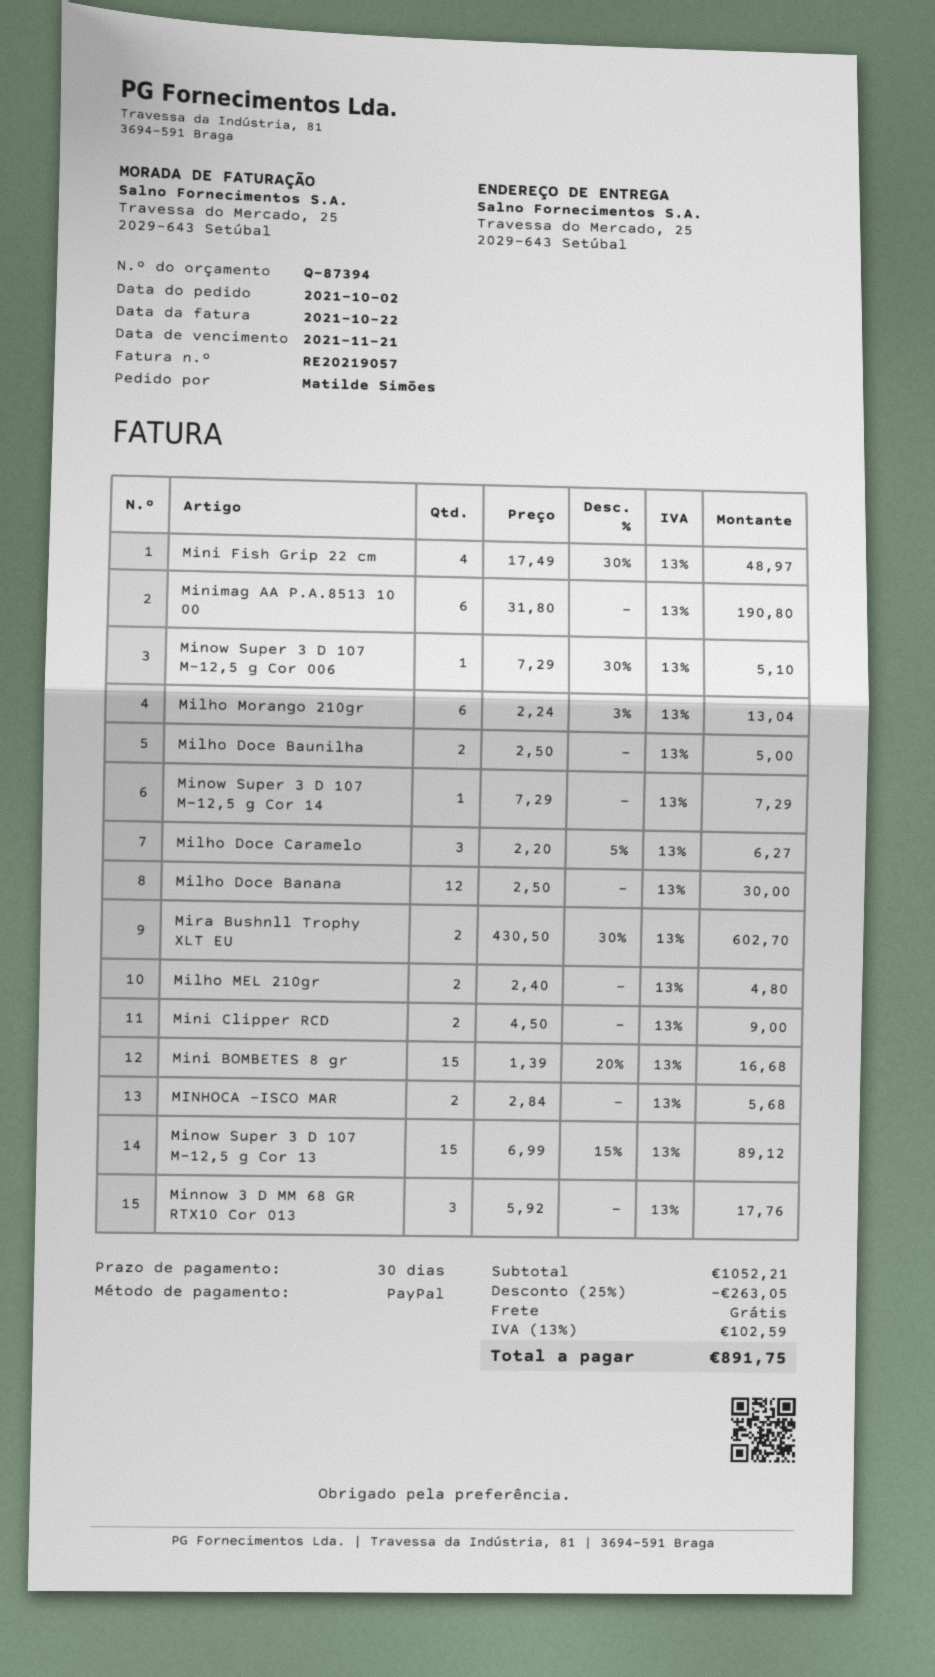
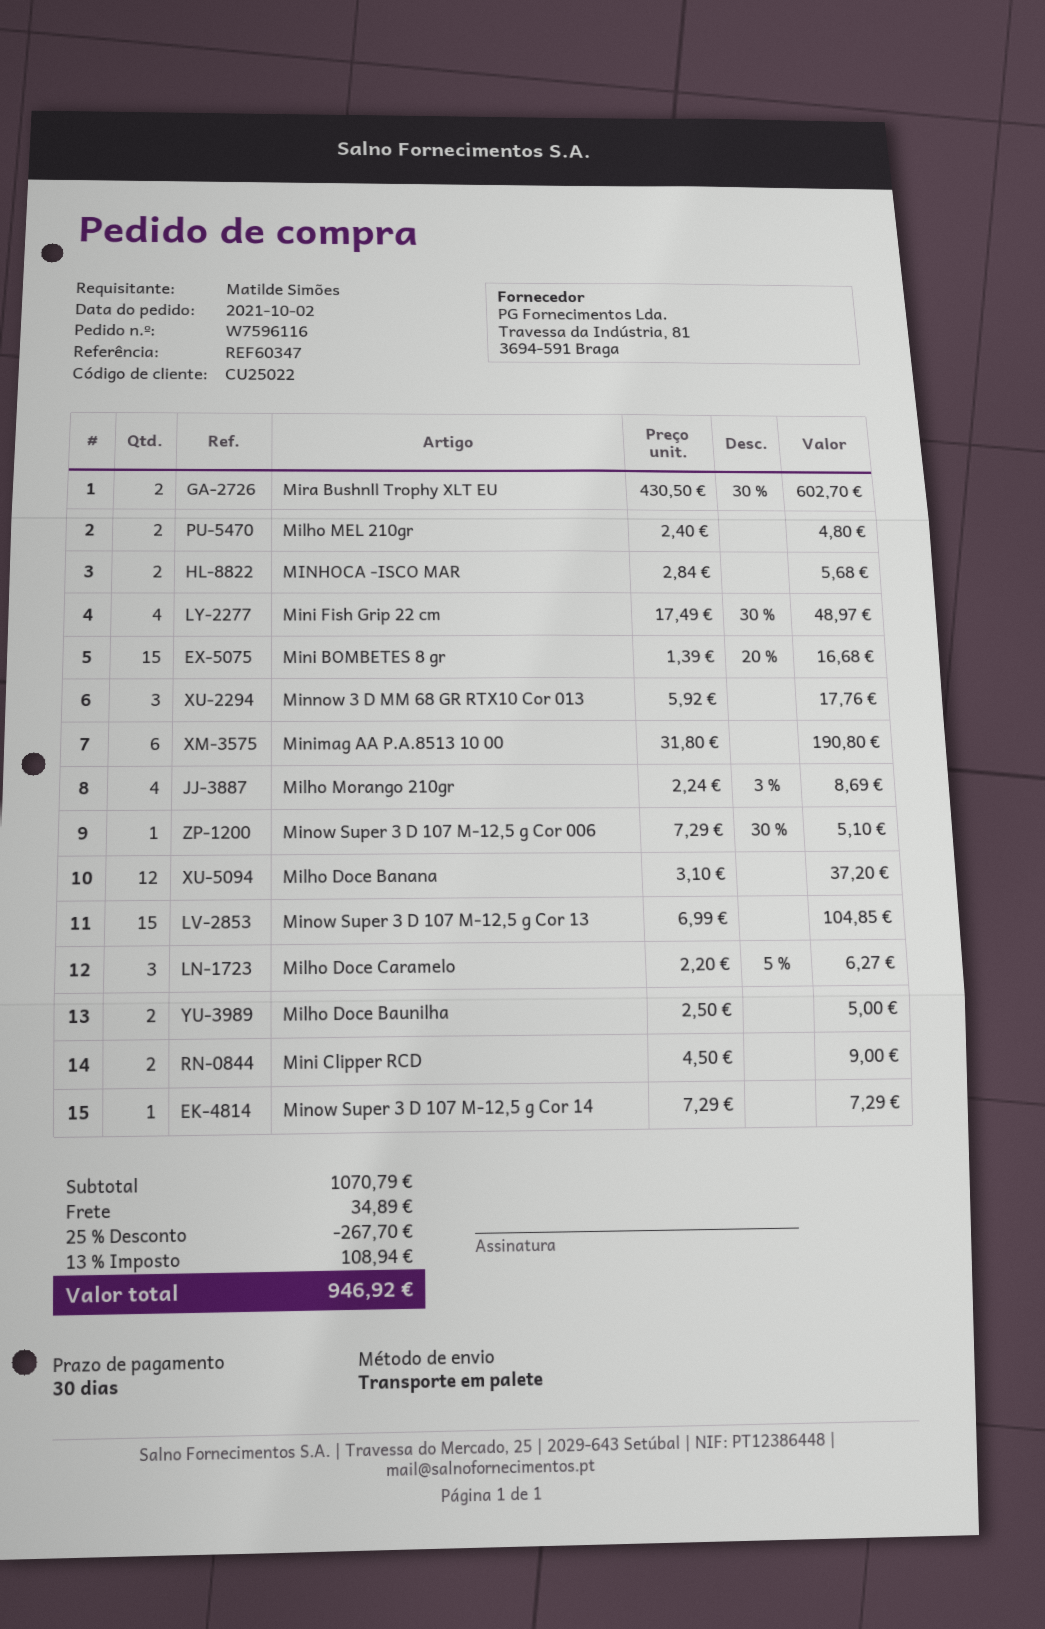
Milho Morango 210gr: 6 x 2.24 - 3% = 13.04 -> 4 x 2.24 - 3% = 8.69
Milho Doce Banana: 12 x 2.50 = 30.00 -> 12 x 3.10 = 37.20
Minow Super 3 D 107 M-12,5 g Cor 13: 15 x 6.99 - 15% = 89.12 -> 15 x 6.99 = 104.85
subtotal: 1052.21 -> 1070.79
discount: 25% = 263.05 -> 25% = 267.70
shipping: 0.00 -> 34.89
tax: 13% = 102.59 -> 13% = 108.94
total: 891.75 -> 946.92

